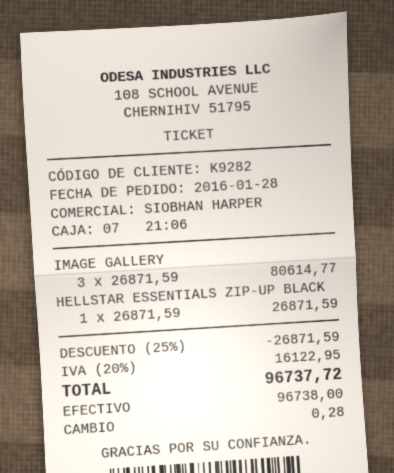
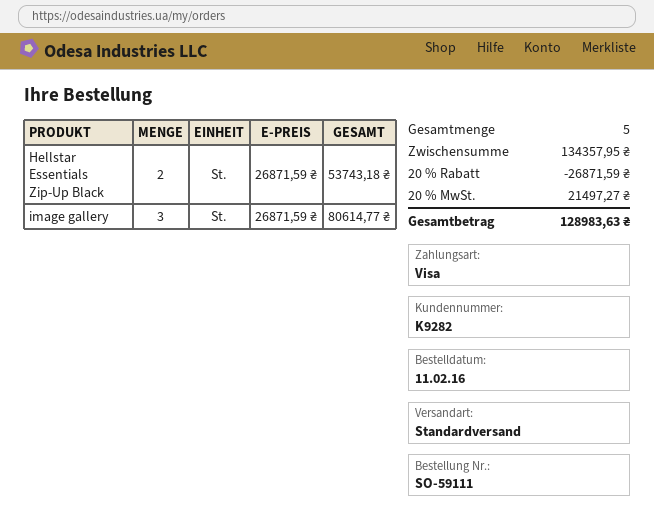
order date: 2016-01-28 -> 2016-02-11
payment method: cash -> Visa
HELLSTAR ESSENTIALS ZIP-UP BLACK: 1 x 26871.59 = 26871.59 -> 2 x 26871.59 = 53743.18
discount: 25% = 26871.59 -> 20% = 26871.59
tax: 20% = 16122.95 -> 20% = 21497.27
total: 96737.72 -> 128983.63

